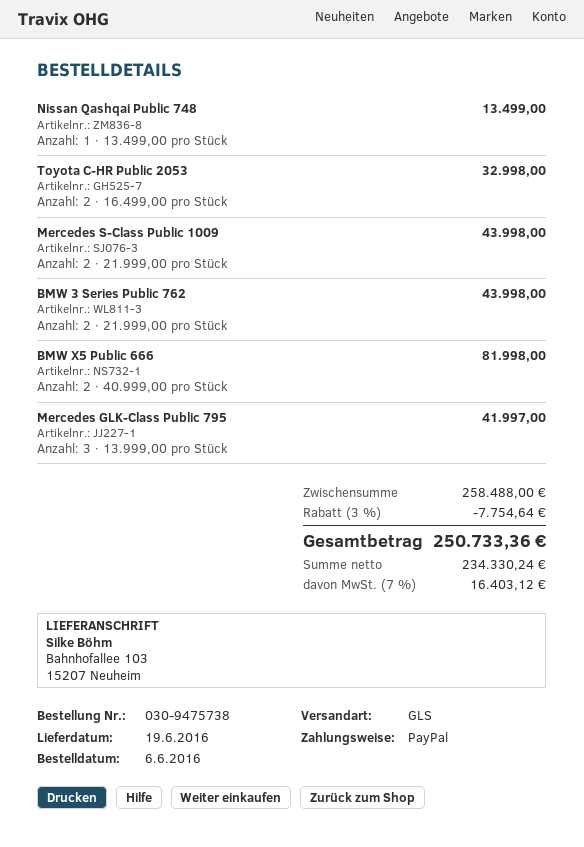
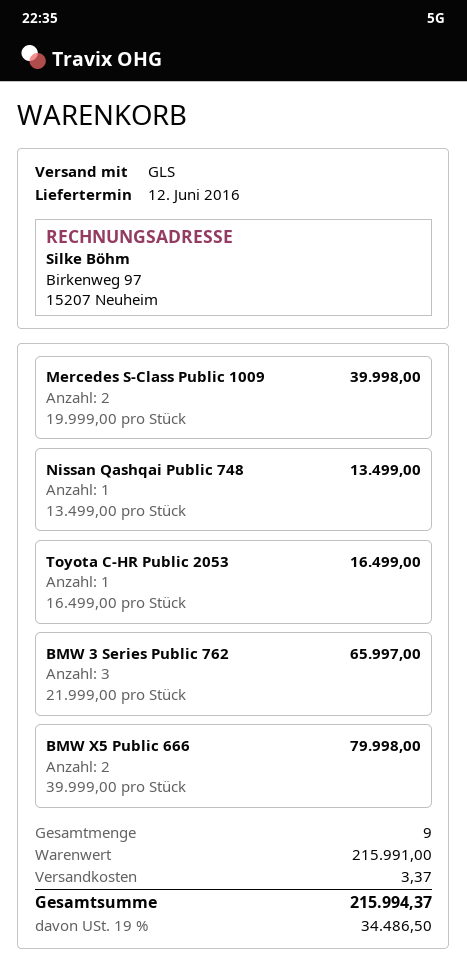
delivery date: 2016-06-19 -> 2016-06-12
Toyota C-HR Public 2053: 2 x 16499.00 = 32998.00 -> 1 x 16499.00 = 16499.00
Mercedes S-Class Public 1009: 2 x 21999.00 = 43998.00 -> 2 x 19999.00 = 39998.00
BMW 3 Series Public 762: 2 x 21999.00 = 43998.00 -> 3 x 21999.00 = 65997.00
BMW X5 Public 666: 2 x 40999.00 = 81998.00 -> 2 x 39999.00 = 79998.00
Mercedes GLK-Class Public 795: 3 x 13999.00 = 41997.00 -> none
subtotal: 258488.00 -> 215991.00
discount: 3% = 7754.64 -> none
shipping: none -> 3.37
tax: 7% = 16403.12 -> 19% = 34486.50
total: 250733.36 -> 215994.37

